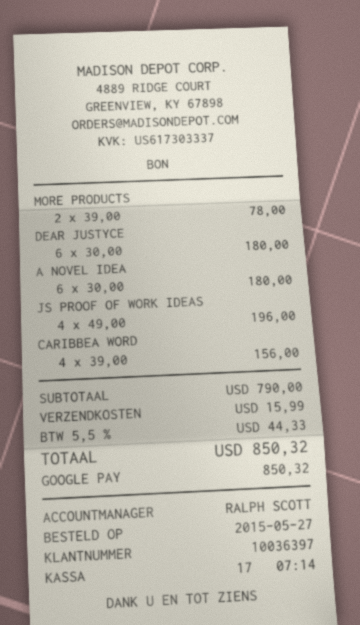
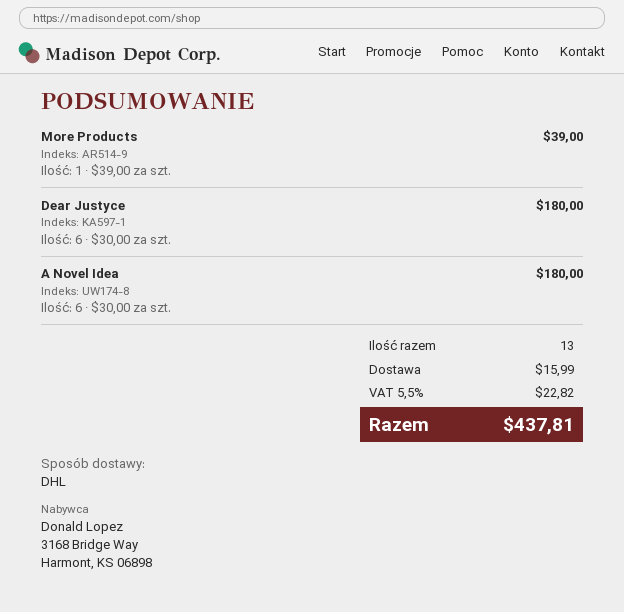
MORE PRODUCTS: 2 x 39.00 = 78.00 -> 1 x 39.00 = 39.00
JS PROOF OF WORK IDEAS: 4 x 49.00 = 196.00 -> none
CARIBBEA WORD: 4 x 39.00 = 156.00 -> none
tax: 5.5% = 44.33 -> 5.5% = 22.82
total: 850.32 -> 437.81

